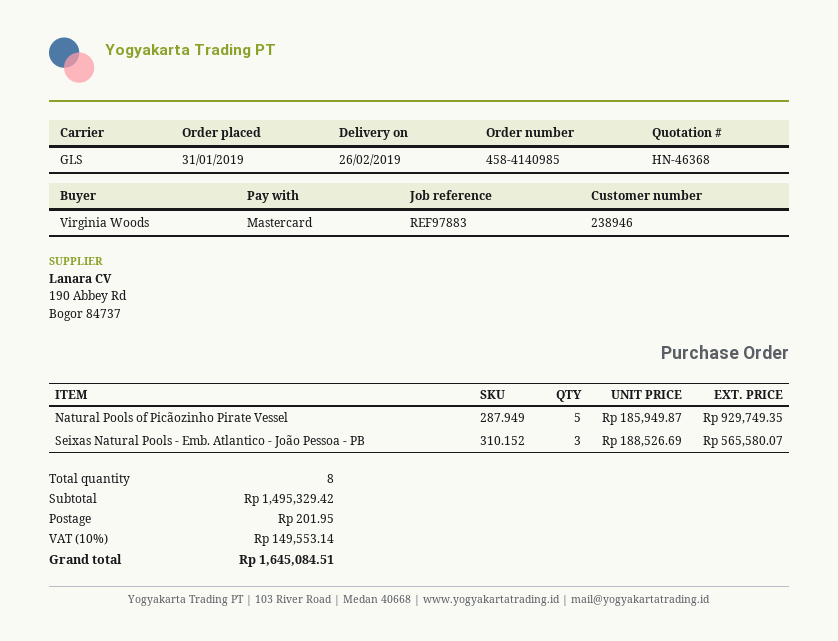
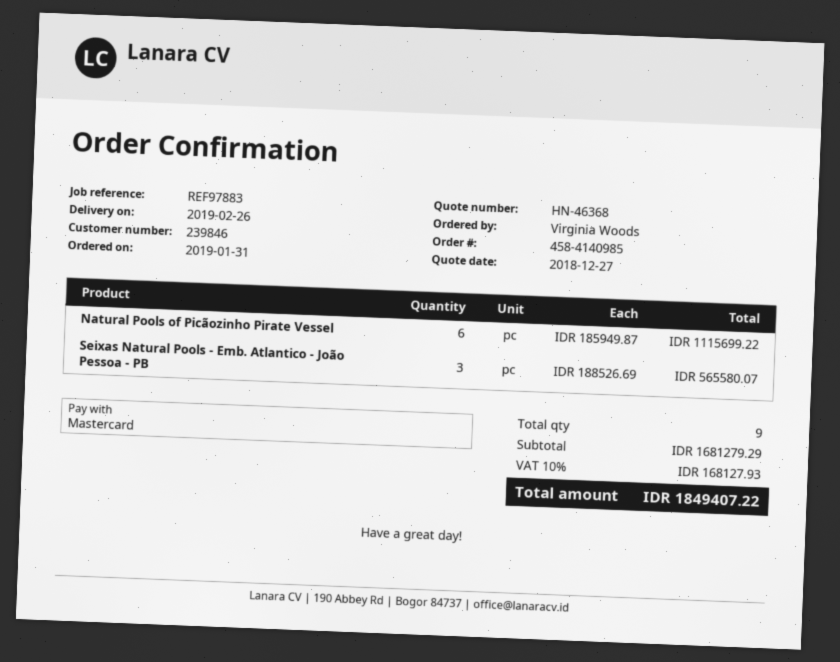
customer number: 238946 -> 239846
Natural Pools of Picãozinho Pirate Vessel: 5 x 185949.87 = 929749.35 -> 6 x 185949.87 = 1115699.22
total quantity: 8 -> 9
subtotal: 1495329.42 -> 1681279.29
shipping: 201.95 -> none
tax: 10% = 149553.14 -> 10% = 168127.93
total: 1645084.51 -> 1849407.22

